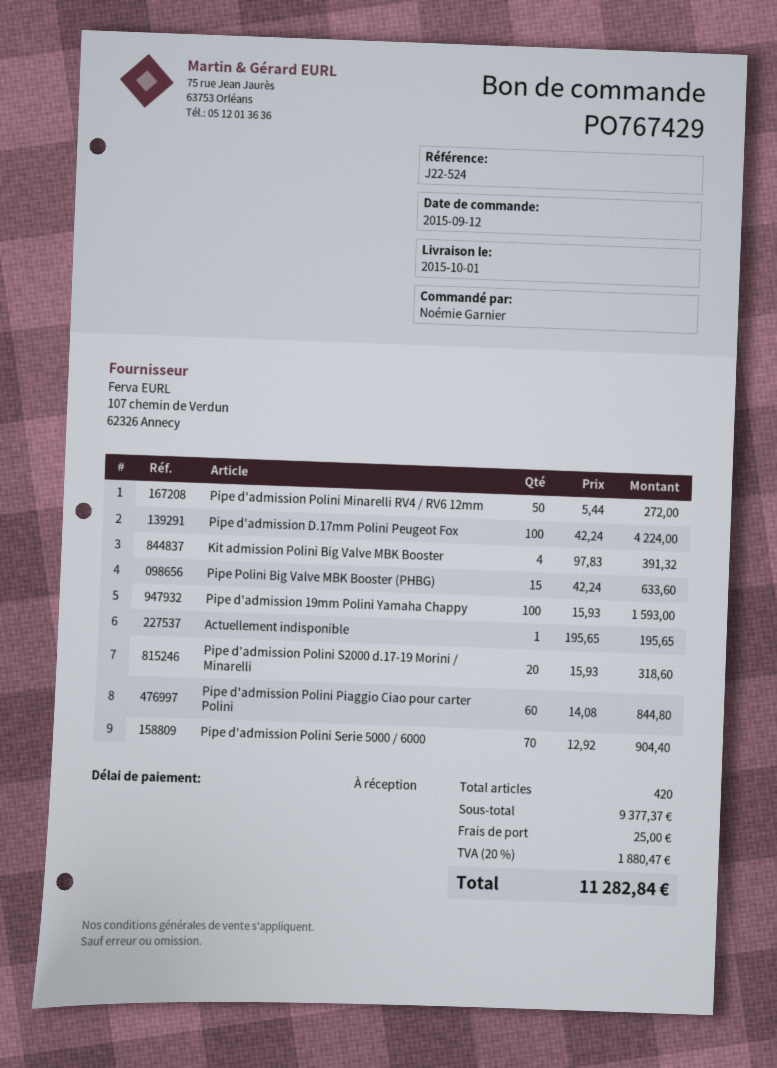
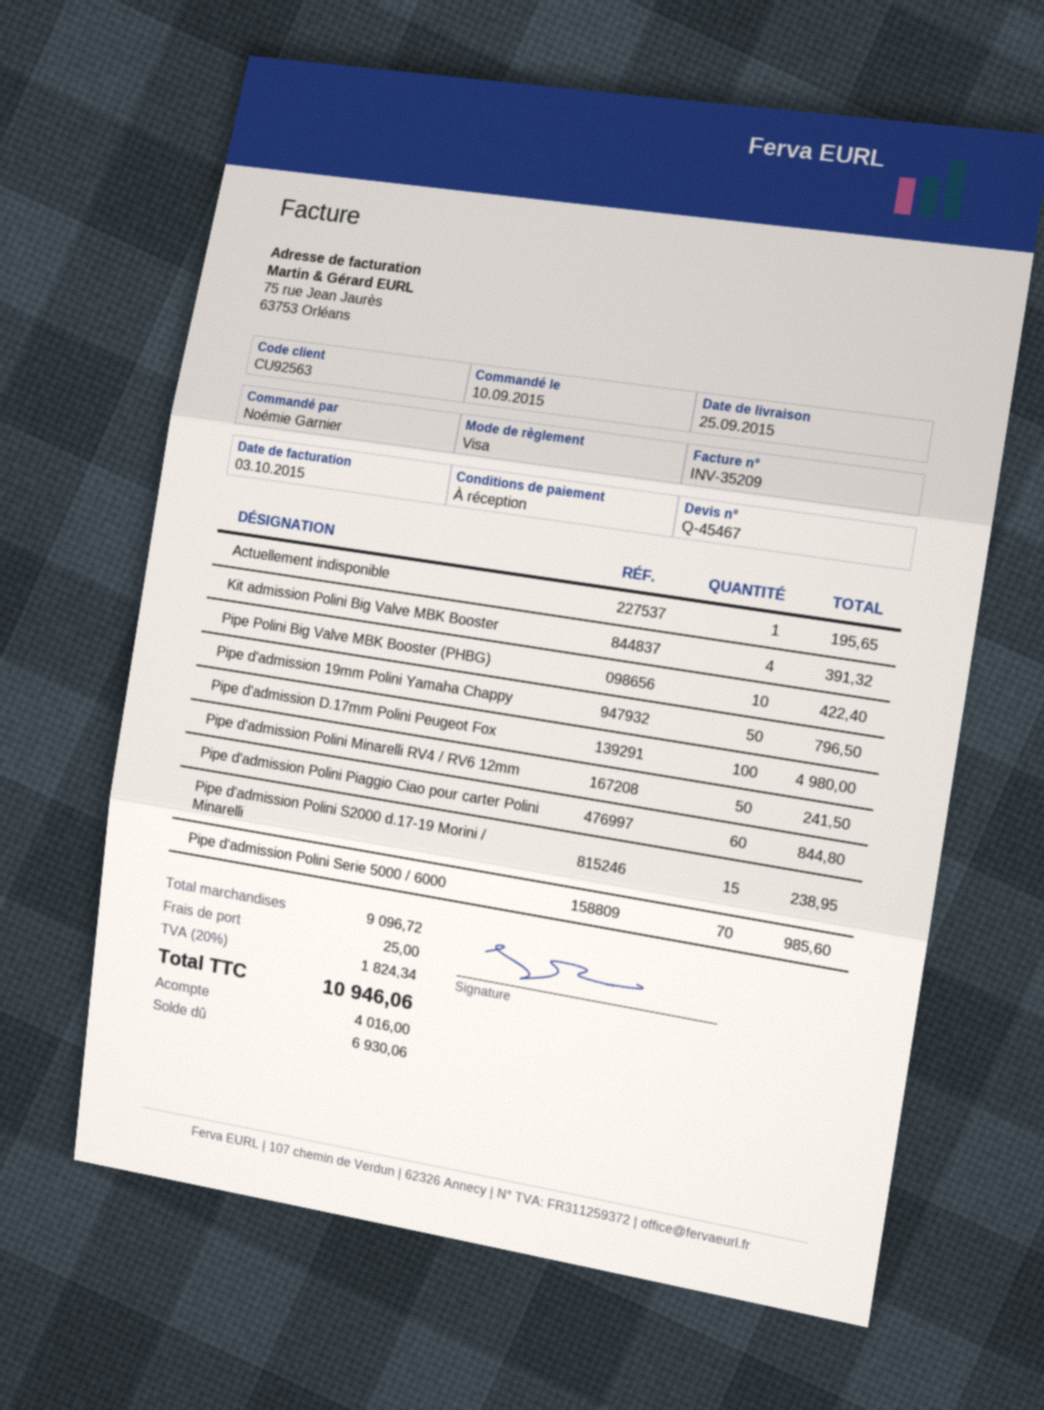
order date: 2015-09-12 -> 2015-09-10
delivery date: 2015-10-01 -> 2015-09-25
Pipe d'admission Polini Minarelli RV4 / RV6 12mm: 50 for 272.00 -> 50 for 241.50
Pipe d'admission D.17mm Polini Peugeot Fox: 100 for 4224.00 -> 100 for 4980.00
Pipe Polini Big Valve MBK Booster (PHBG): 15 for 633.60 -> 10 for 422.40
Pipe d'admission 19mm Polini Yamaha Chappy: 100 for 1593.00 -> 50 for 796.50
Pipe d'admission Polini S2000 d.17-19 Morini / Minarelli: 20 for 318.60 -> 15 for 238.95
Pipe d'admission Polini Serie 5000 / 6000: 70 for 904.40 -> 70 for 985.60
subtotal: 9377.37 -> 9096.72
tax: 20% = 1880.47 -> 20% = 1824.34
total: 11282.84 -> 10946.06

